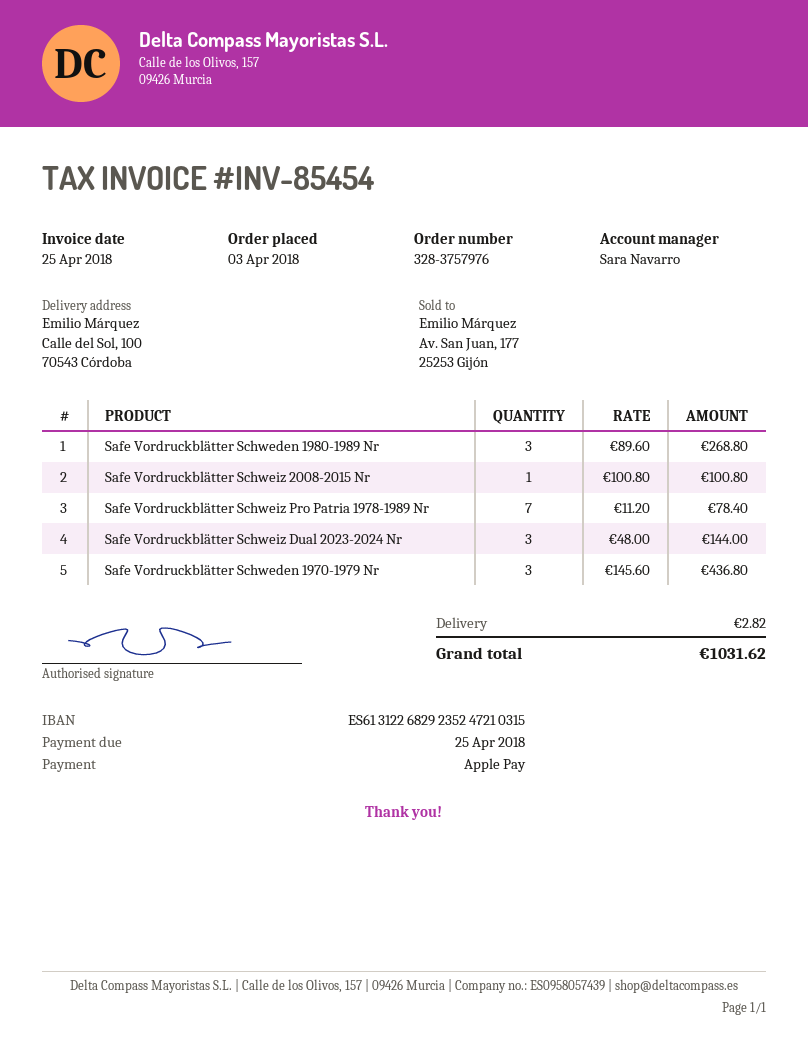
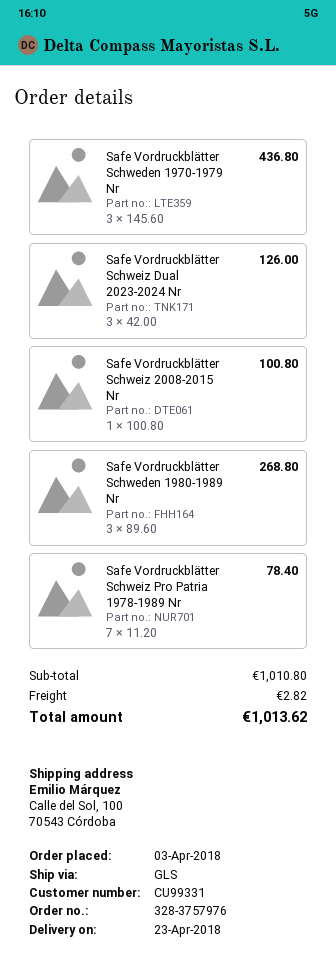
Safe Vordruckblätter Schweiz Dual 2023-2024 Nr: 3 x 48.00 = 144.00 -> 3 x 42.00 = 126.00
total: 1031.62 -> 1013.62

